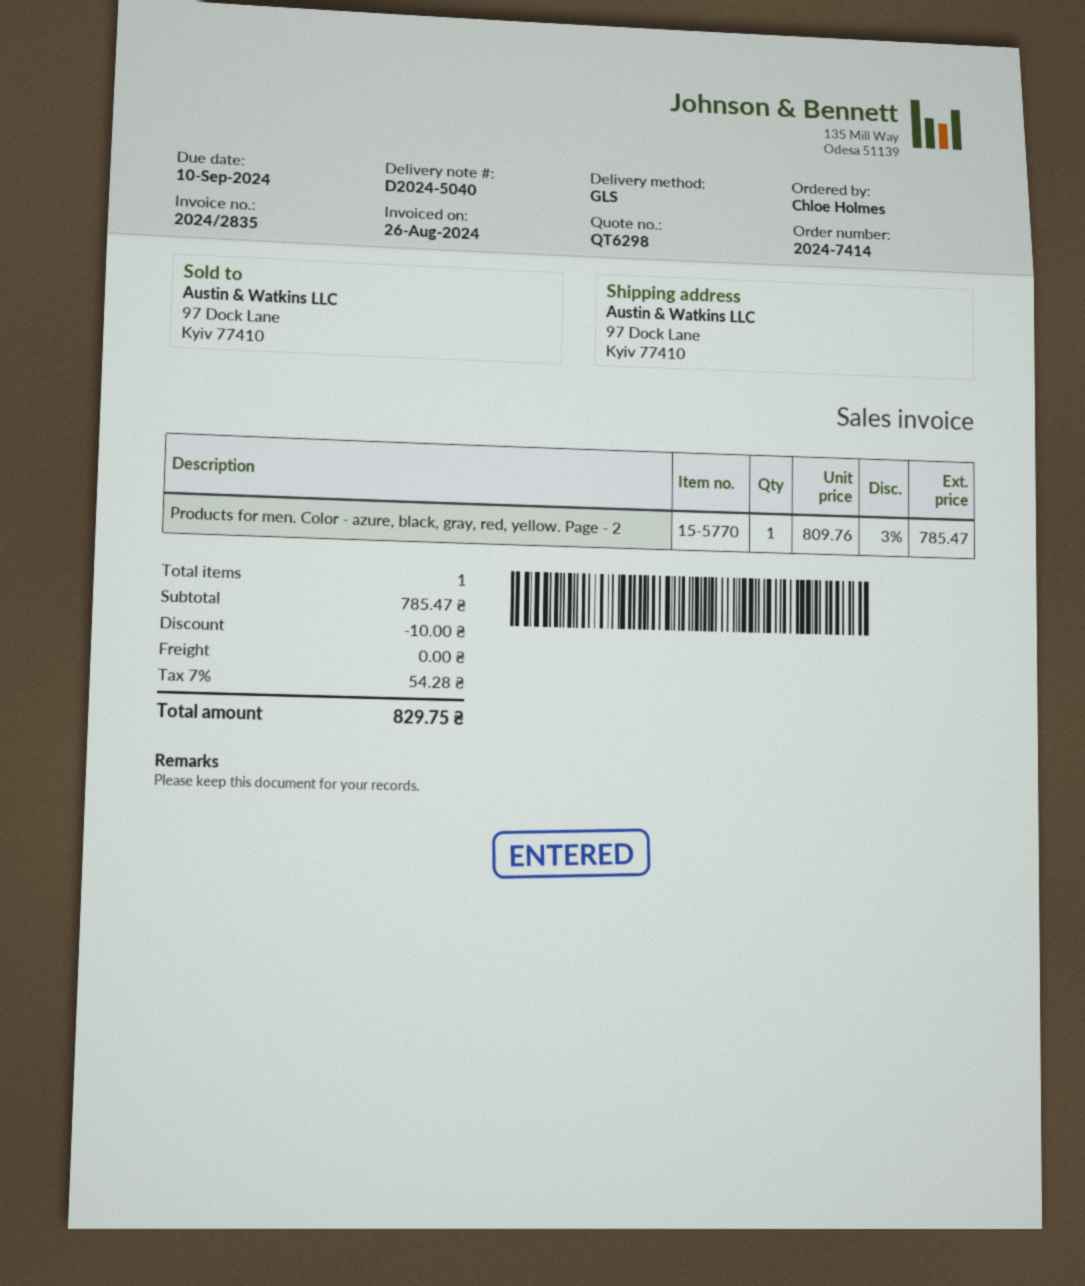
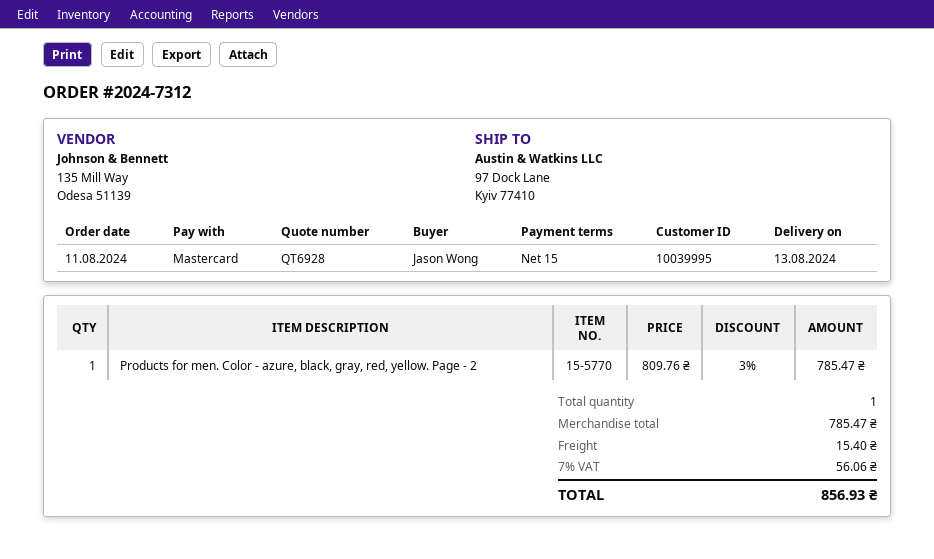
quote number: QT6298 -> QT6928
order number: 2024-7414 -> 2024-7312
ordered by: Chloe Holmes -> Jason Wong
discount: 10.00 -> none
shipping: 0.00 -> 15.40
tax: 7% = 54.28 -> 7% = 56.06
total: 829.75 -> 856.93

